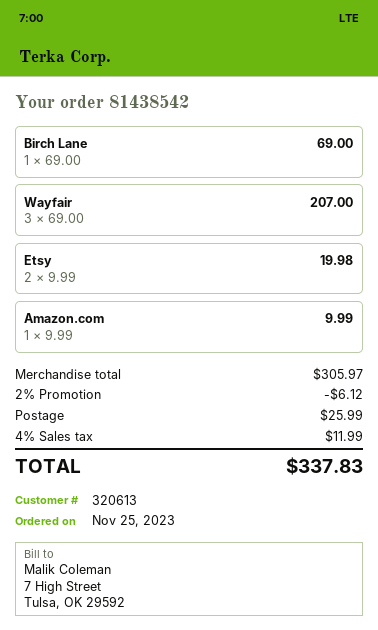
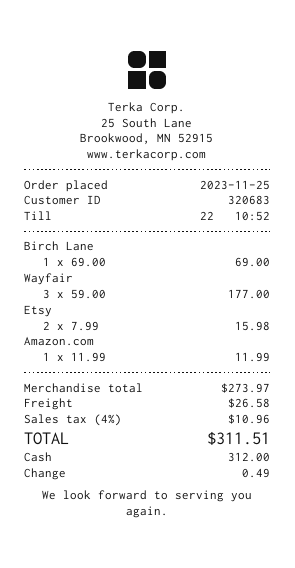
customer number: 320613 -> 320683
Wayfair: 3 x 69.00 = 207.00 -> 3 x 59.00 = 177.00
Etsy: 2 x 9.99 = 19.98 -> 2 x 7.99 = 15.98
Amazon.com: 1 x 9.99 = 9.99 -> 1 x 11.99 = 11.99
subtotal: 305.97 -> 273.97
discount: 2% = 6.12 -> none
shipping: 25.99 -> 26.58
tax: 4% = 11.99 -> 4% = 10.96
total: 337.83 -> 311.51

